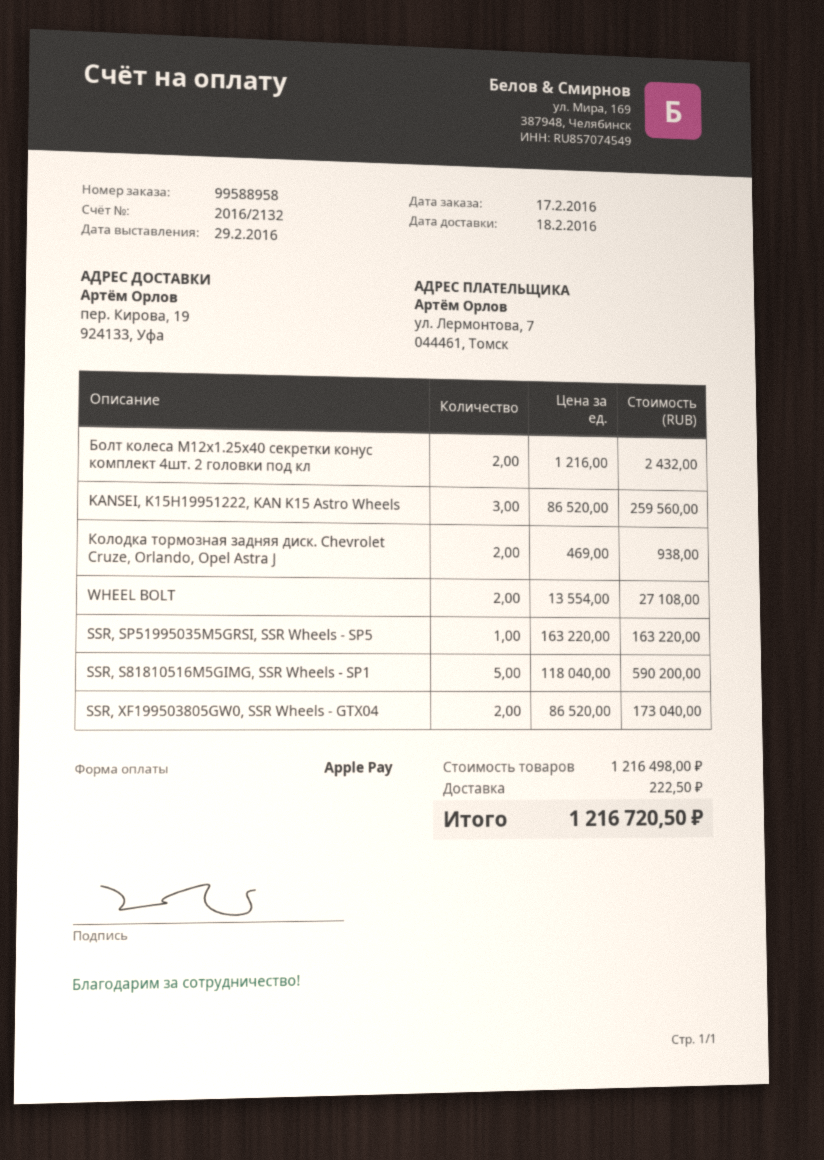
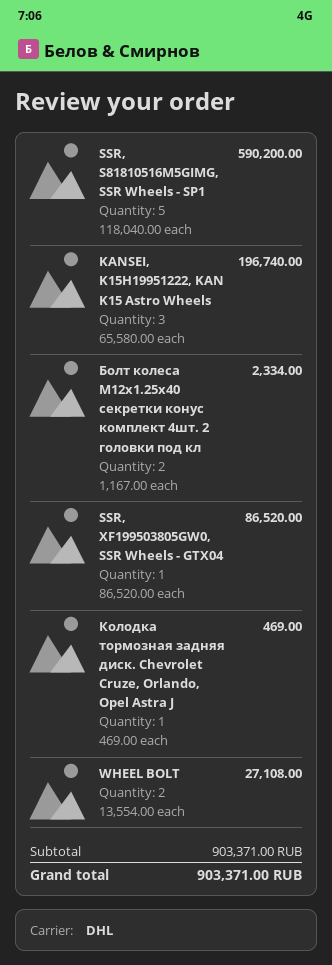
Болт колеса М12х1.25х40 секретки конус комплект 4шт. 2 головки под кл: 2 x 1216.00 = 2432.00 -> 2 x 1167.00 = 2334.00
KANSEI, K15H19951222, KAN K15 Astro Wheels: 3 x 86520.00 = 259560.00 -> 3 x 65580.00 = 196740.00
Колодка тормозная задняя диск. Chevrolet Cruze, Orlando, Opel Astra J: 2 x 469.00 = 938.00 -> 1 x 469.00 = 469.00
SSR, SP51995035M5GRSI, SSR Wheels - SP5: 1 x 163220.00 = 163220.00 -> none
SSR, XF199503805GW0, SSR Wheels - GTX04: 2 x 86520.00 = 173040.00 -> 1 x 86520.00 = 86520.00
subtotal: 1216498.00 -> 903371.00
shipping: 222.50 -> none
total: 1216720.50 -> 903371.00

